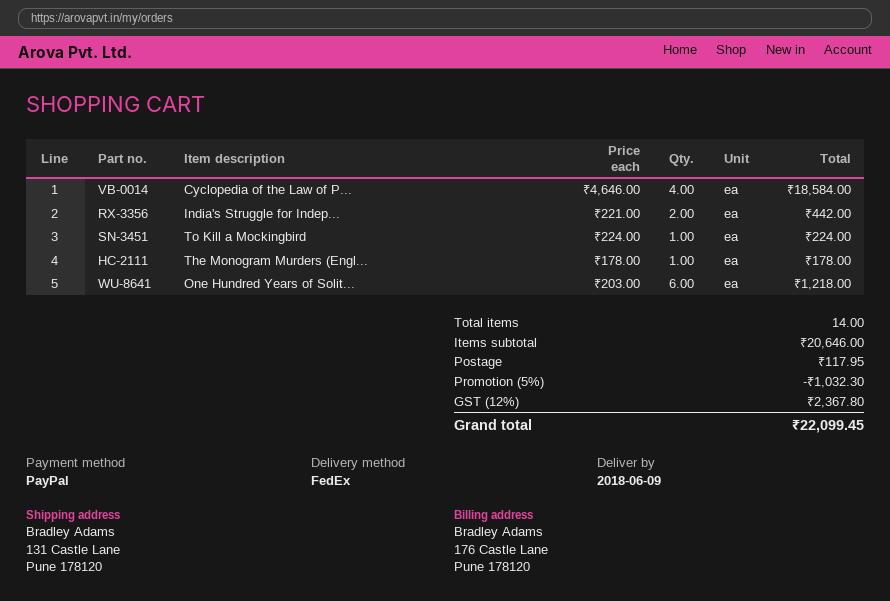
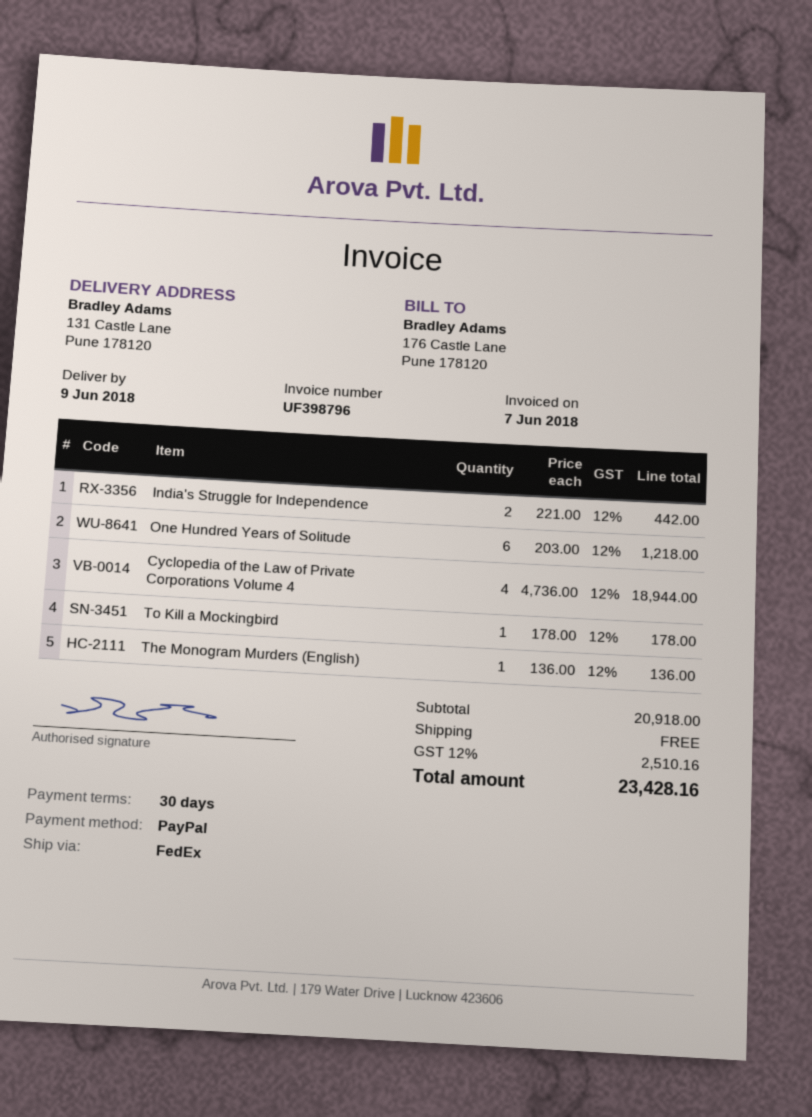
Cyclopedia of the Law of P...: 4 x 4646.00 = 18584.00 -> 4 x 4736.00 = 18944.00
To Kill a Mockingbird: 1 x 224.00 = 224.00 -> 1 x 178.00 = 178.00
The Monogram Murders (Engl...: 1 x 178.00 = 178.00 -> 1 x 136.00 = 136.00
subtotal: 20646.00 -> 20918.00
discount: 5% = 1032.30 -> none
shipping: 117.95 -> 0.00
tax: 12% = 2367.80 -> 12% = 2510.16
total: 22099.45 -> 23428.16

